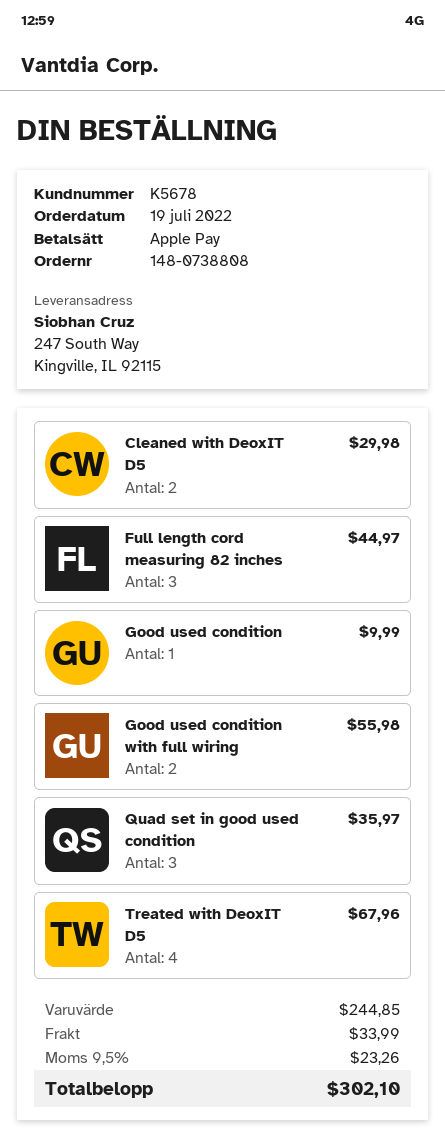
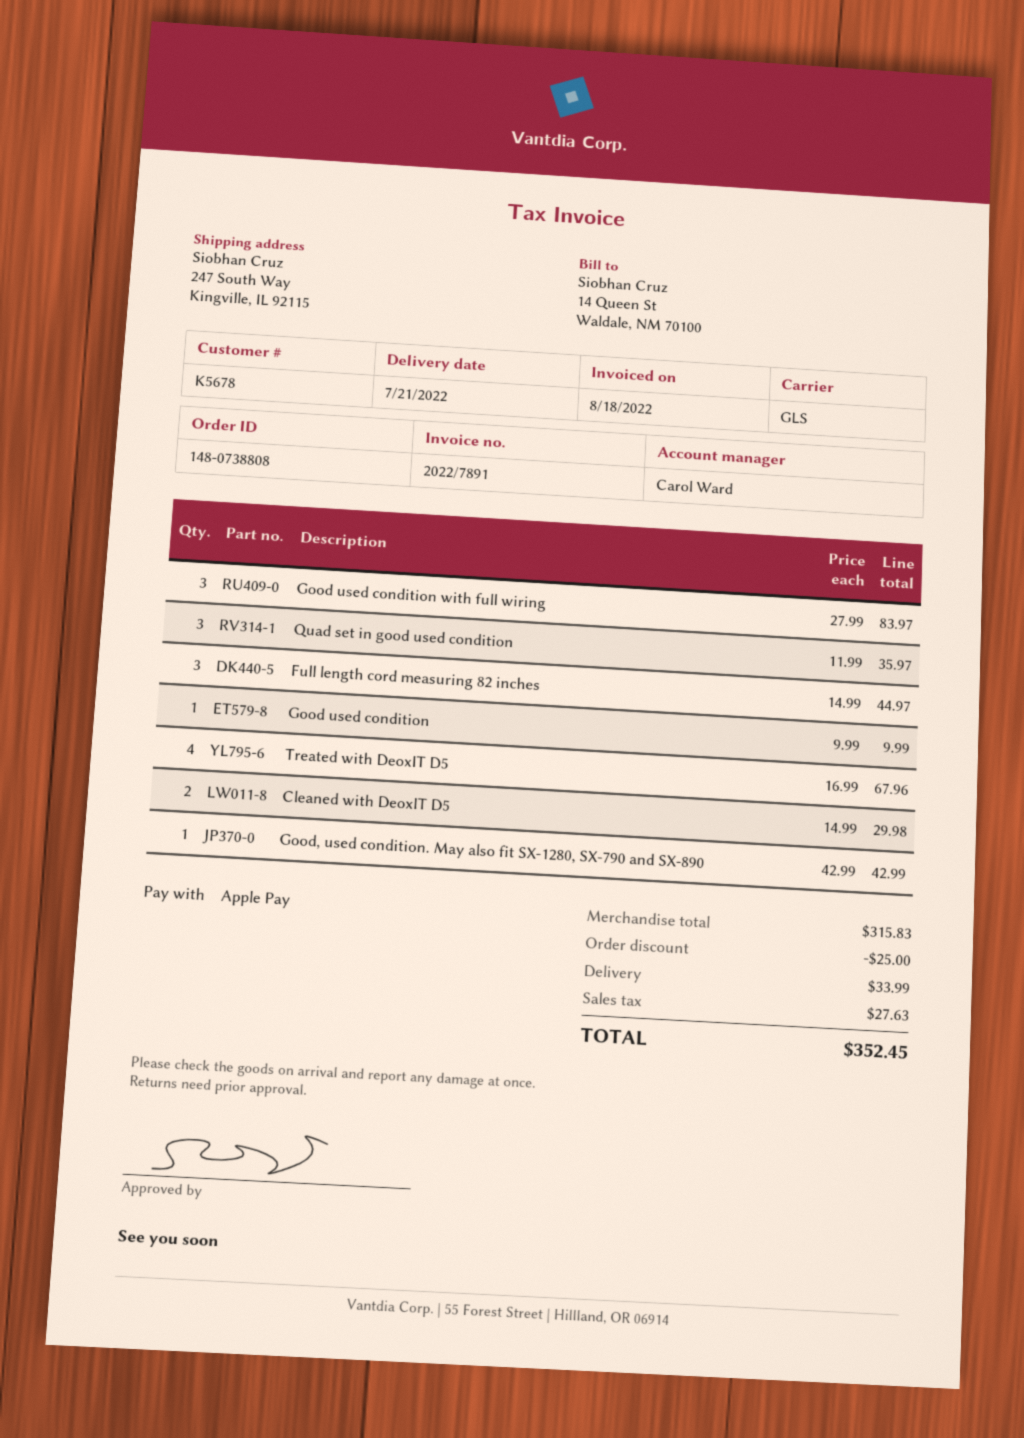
Good used condition with full wiring: 2 for 55.98 -> 3 for 83.97
Good, used condition. May also fit SX-1280, SX-790 and SX-890: none -> 1 for 42.99
subtotal: 244.85 -> 315.83
discount: none -> 25.00
tax: 23.26 -> 27.63
total: 302.10 -> 352.45

